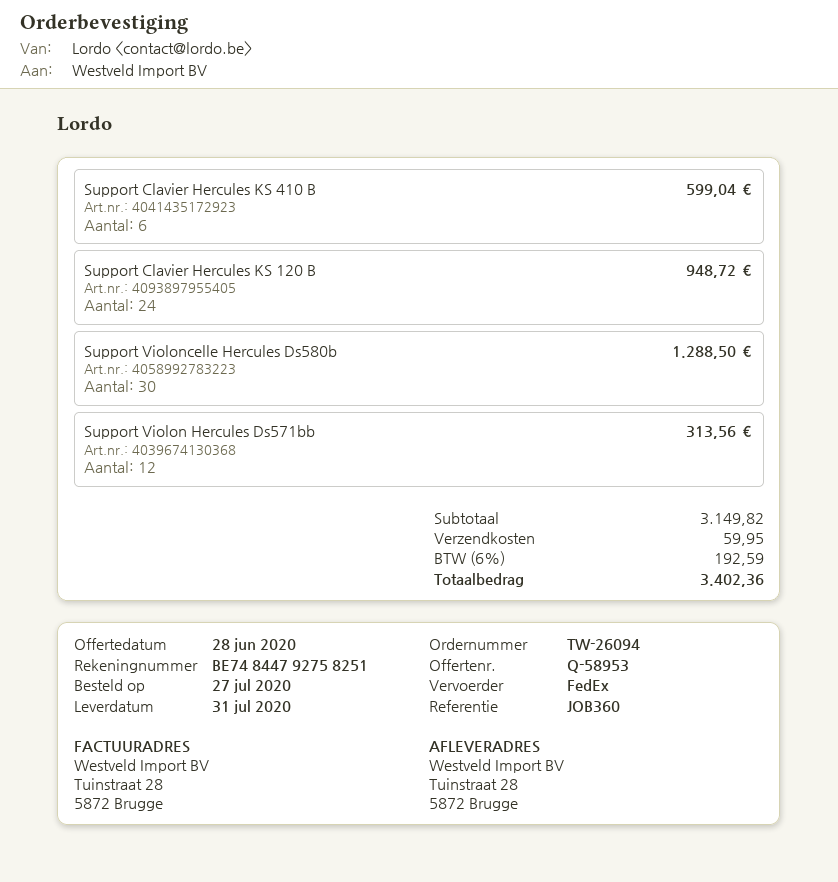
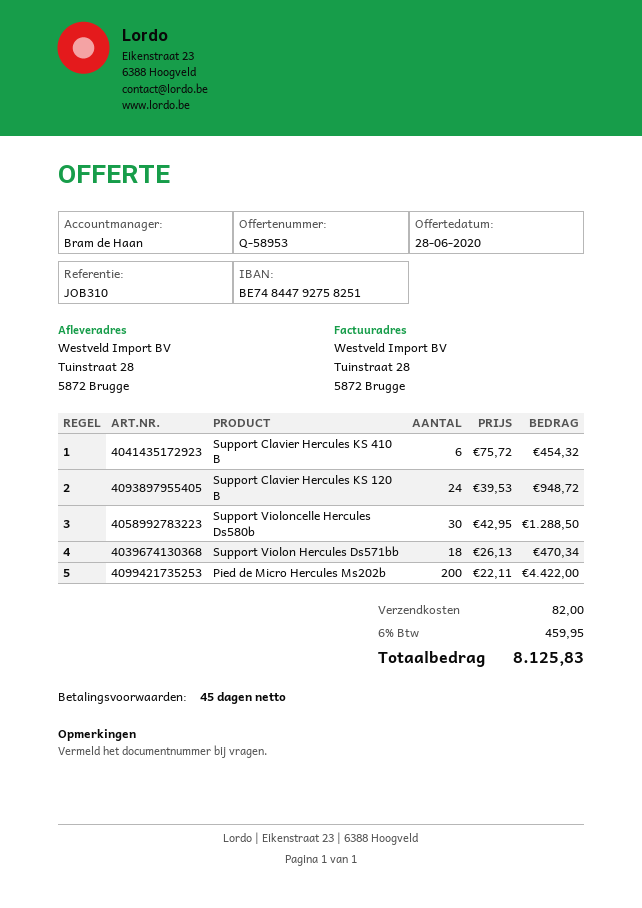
reference: JOB360 -> JOB310
Support Clavier Hercules KS 410 B: 6 for 599.04 -> 6 for 454.32
Support Violon Hercules Ds571bb: 12 for 313.56 -> 18 for 470.34
Pied de Micro Hercules Ms202b: none -> 200 for 4422.00
shipping: 59.95 -> 82.00
tax: 6% = 192.59 -> 6% = 459.95
total: 3402.36 -> 8125.83

